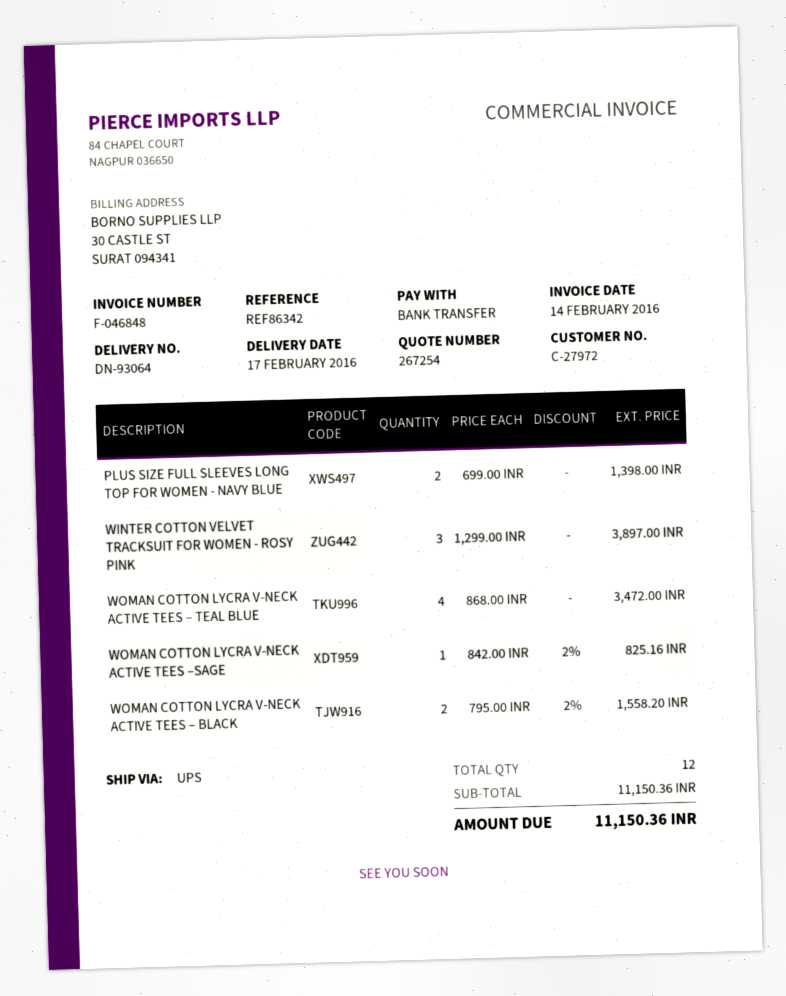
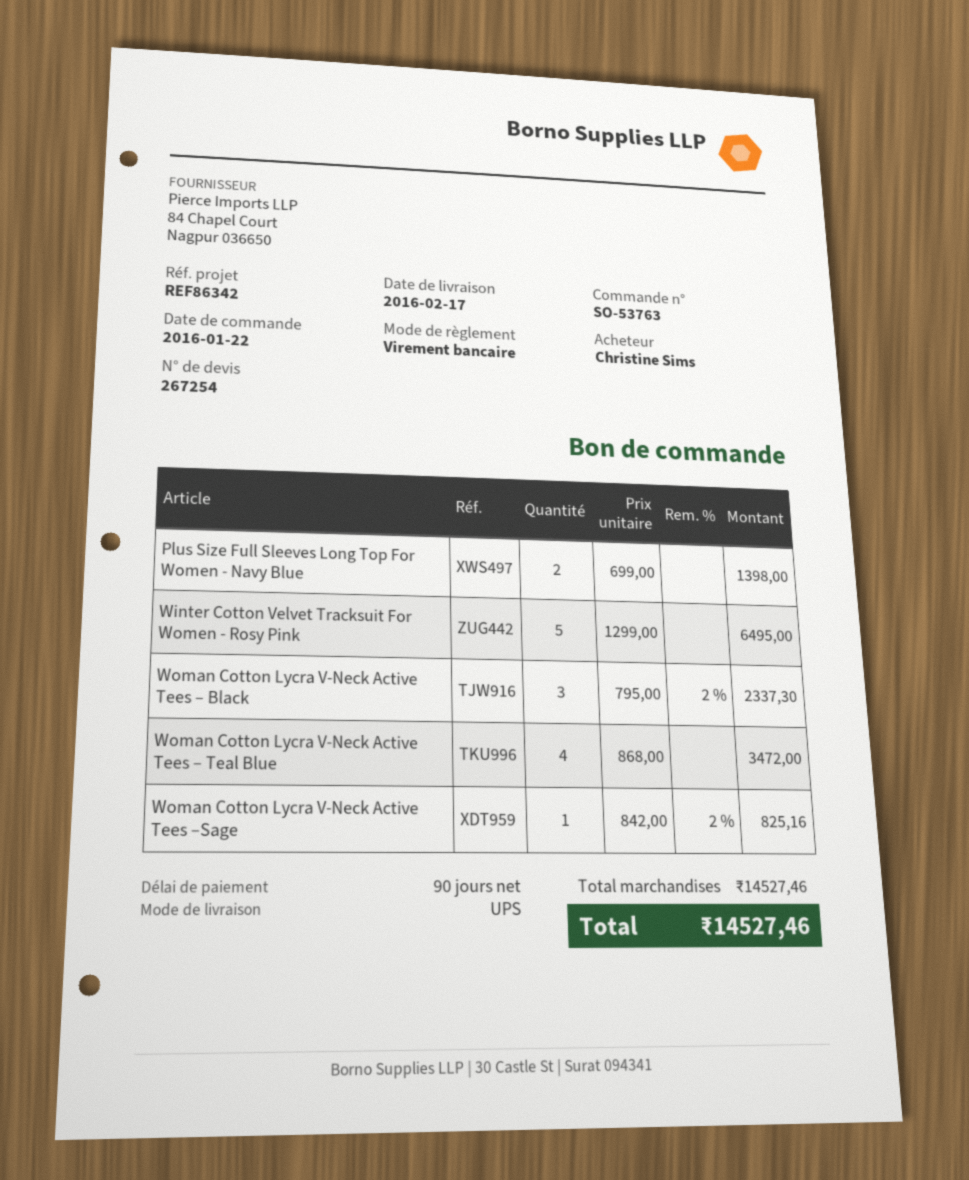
WINTER COTTON VELVET TRACKSUIT FOR WOMEN - ROSY PINK: 3 x 1299.00 = 3897.00 -> 5 x 1299.00 = 6495.00
WOMAN COTTON LYCRA V-NECK ACTIVE TEES – BLACK: 2 x 795.00 - 2% = 1558.20 -> 3 x 795.00 - 2% = 2337.30
subtotal: 11150.36 -> 14527.46
total: 11150.36 -> 14527.46

